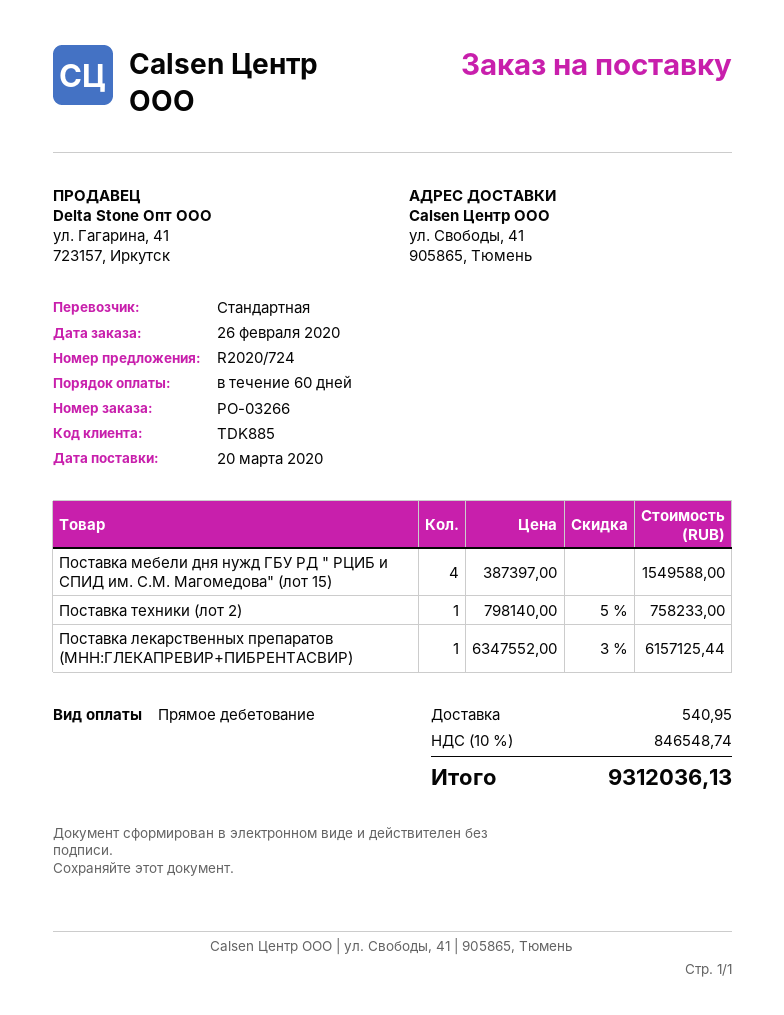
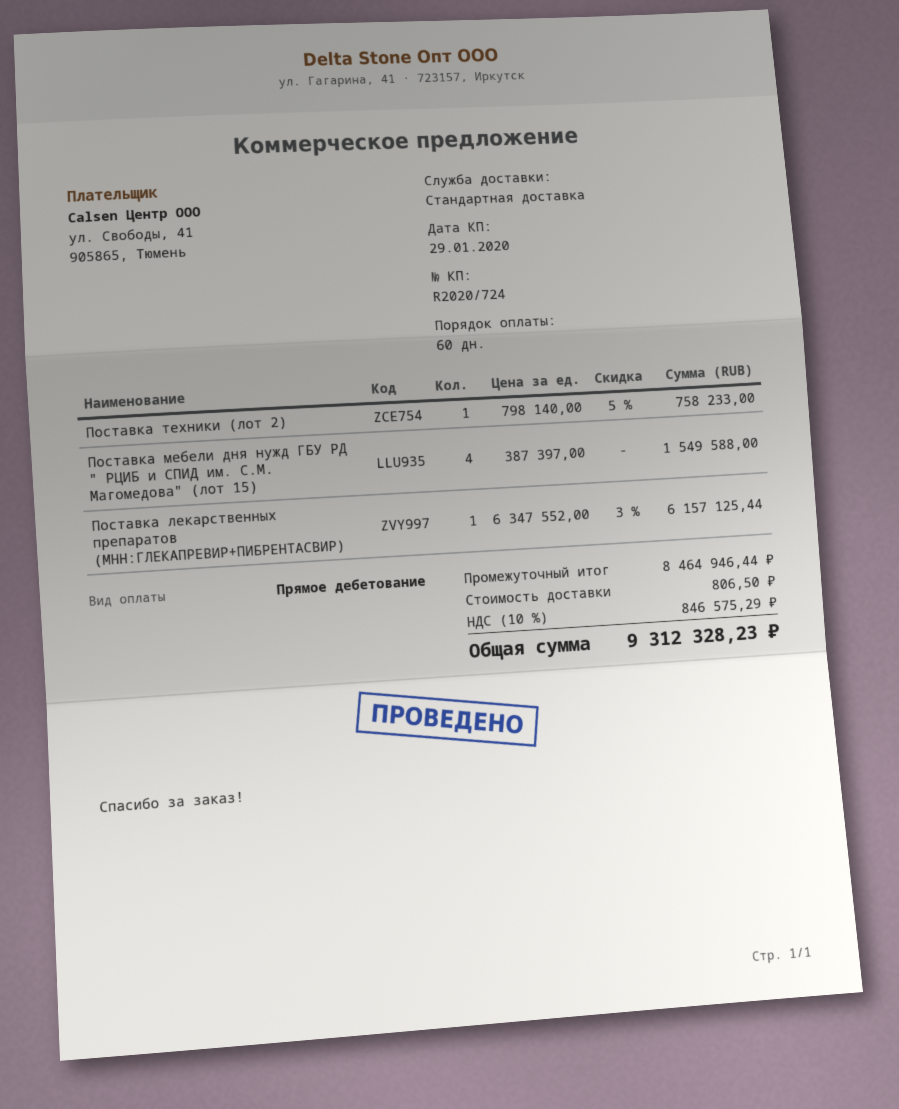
shipping: 540.95 -> 806.50
tax: 10% = 846548.74 -> 10% = 846575.29
total: 9312036.13 -> 9312328.23

